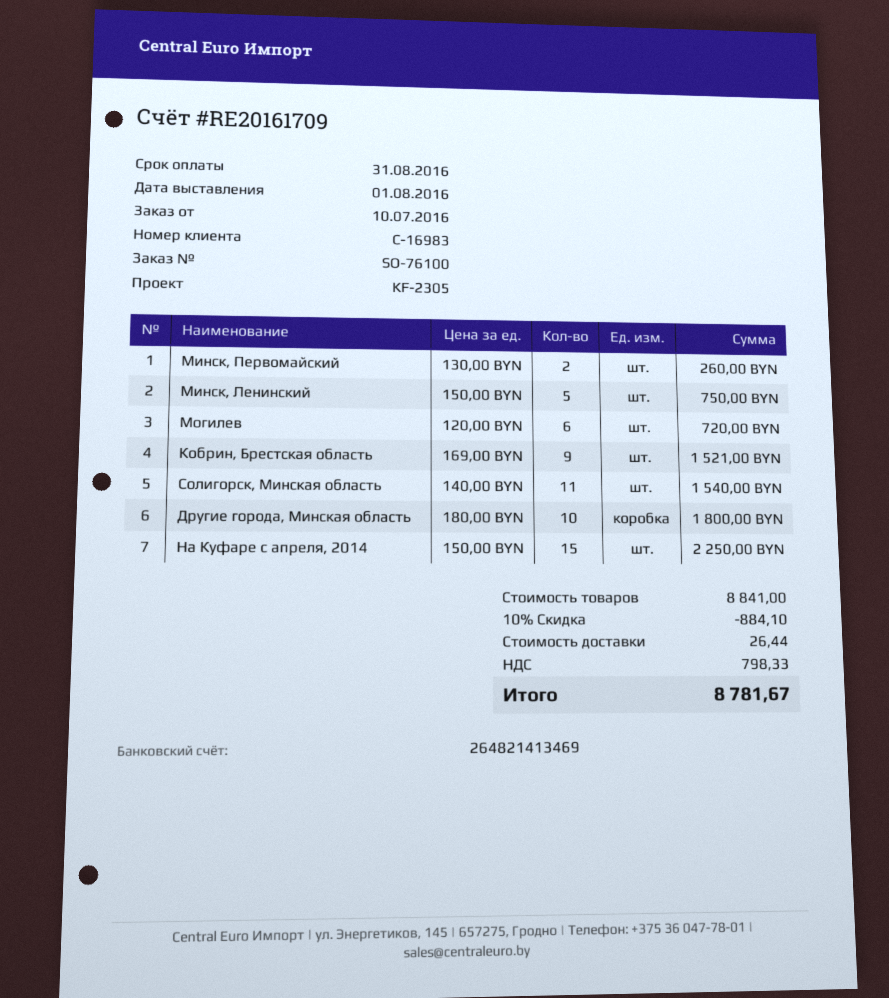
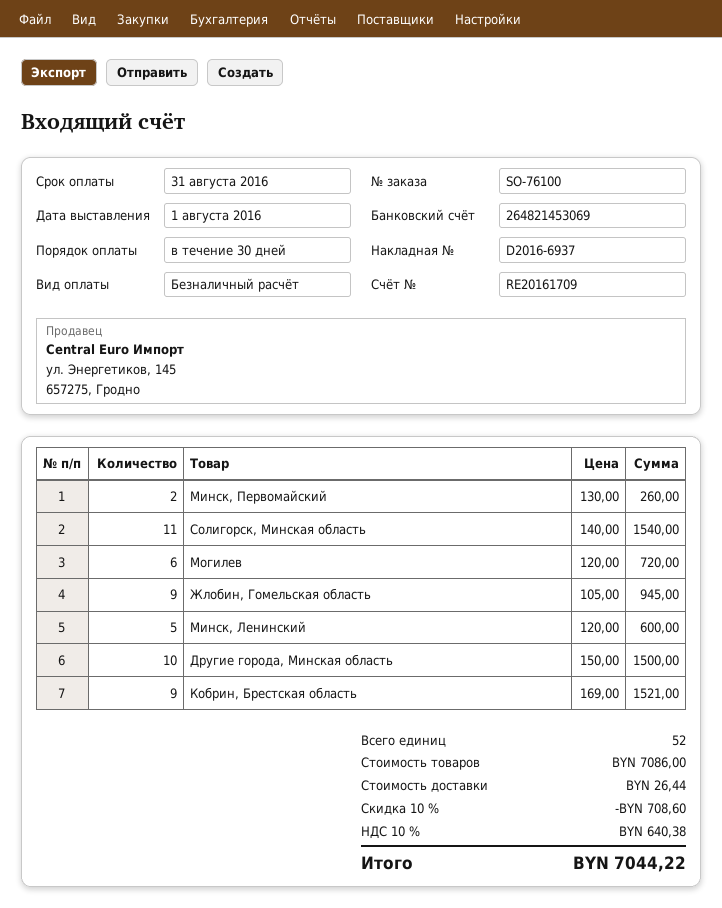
bank account: 264821413469 -> 264821453069
Минск, Ленинский: 5 x 150.00 = 750.00 -> 5 x 120.00 = 600.00
Другие города, Минская область: 10 x 180.00 = 1800.00 -> 10 x 150.00 = 1500.00
На Куфаре с апреля, 2014: 15 x 150.00 = 2250.00 -> none
Жлобин, Гомельская область: none -> 9 x 105.00 = 945.00
subtotal: 8841.00 -> 7086.00
discount: 10% = 884.10 -> 10% = 708.60
tax: 798.33 -> 640.38
total: 8781.67 -> 7044.22

